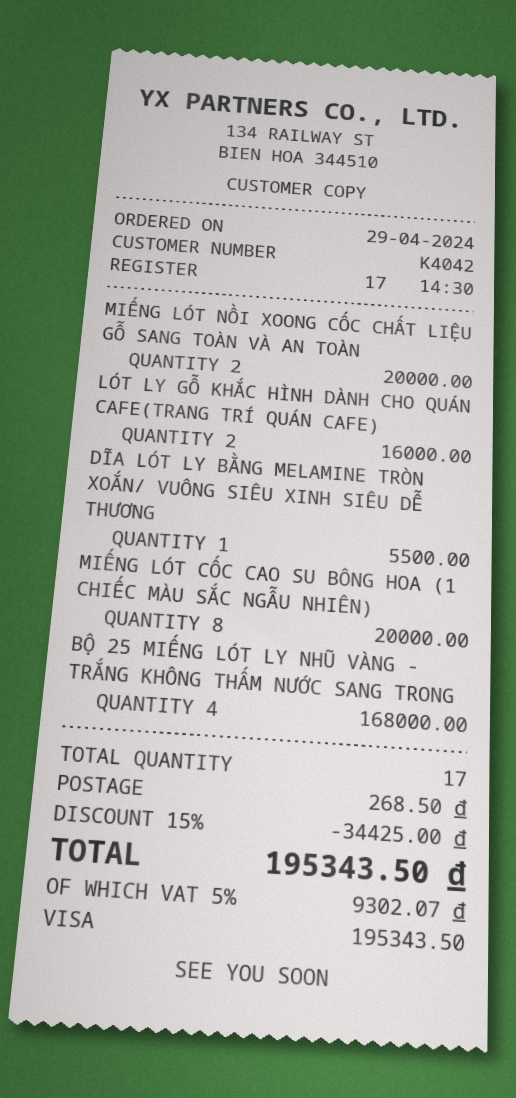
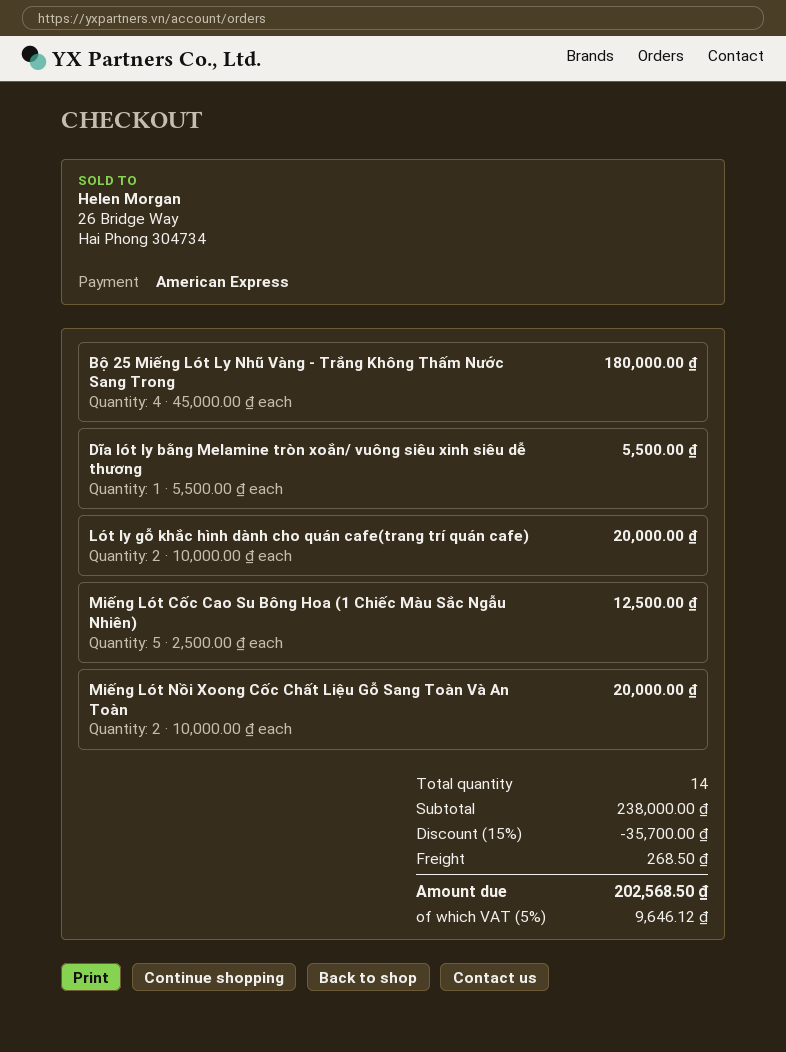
payment method: Visa -> American Express
LÓT LY GỖ KHẮC HÌNH DÀNH CHO QUÁN CAFE(TRANG TRÍ QUÁN CAFE): 2 for 16000.00 -> 2 for 20000.00
MIẾNG LÓT CỐC CAO SU BÔNG HOA (1 CHIẾC MÀU SẮC NGẪU NHIÊN): 8 for 20000.00 -> 5 for 12500.00
BỘ 25 MIẾNG LÓT LY NHŨ VÀNG - TRẮNG KHÔNG THẤM NƯỚC SANG TRONG: 4 for 168000.00 -> 4 for 180000.00
total quantity: 17 -> 14
discount: 15% = 34425.00 -> 15% = 35700.00
tax: 5% = 9302.07 -> 5% = 9646.12
total: 195343.50 -> 202568.50

